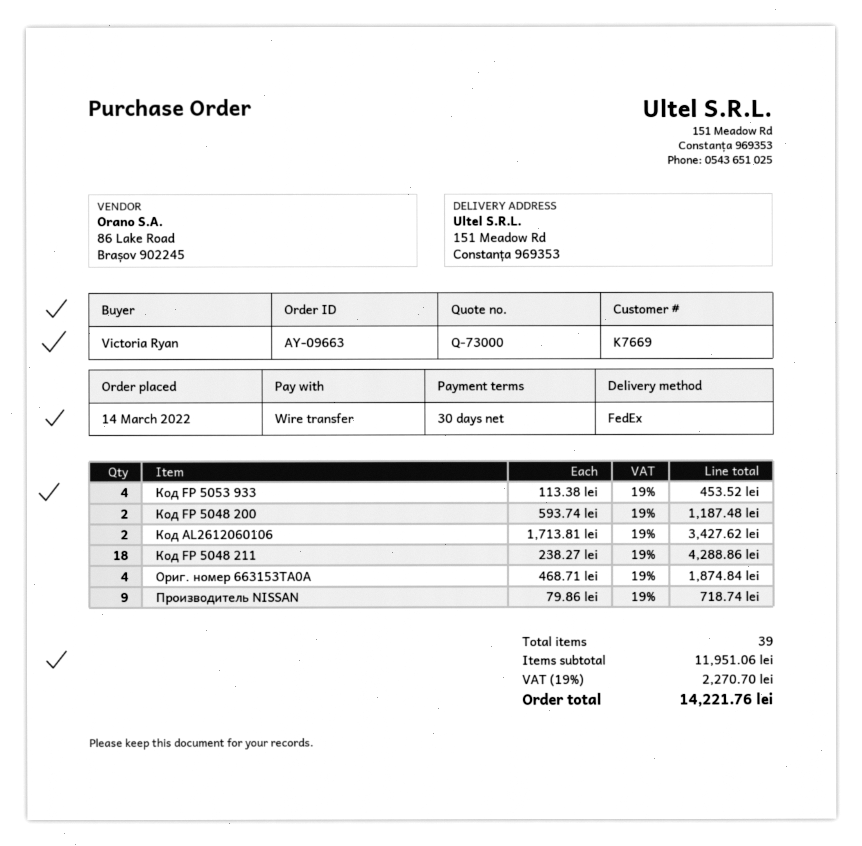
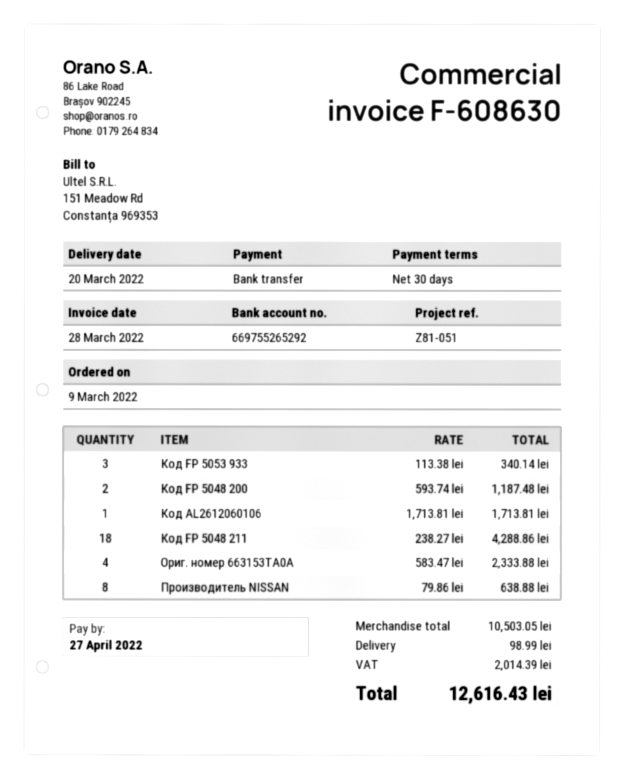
order date: 2022-03-14 -> 2022-03-09
Код FP 5053 933: 4 x 113.38 = 453.52 -> 3 x 113.38 = 340.14
Код AL2612060106: 2 x 1713.81 = 3427.62 -> 1 x 1713.81 = 1713.81
Ориг. номер 663153TA0A: 4 x 468.71 = 1874.84 -> 4 x 583.47 = 2333.88
Производитель NISSAN: 9 x 79.86 = 718.74 -> 8 x 79.86 = 638.88
subtotal: 11951.06 -> 10503.05
shipping: none -> 98.99
tax: 2270.70 -> 2014.39
total: 14221.76 -> 12616.43

